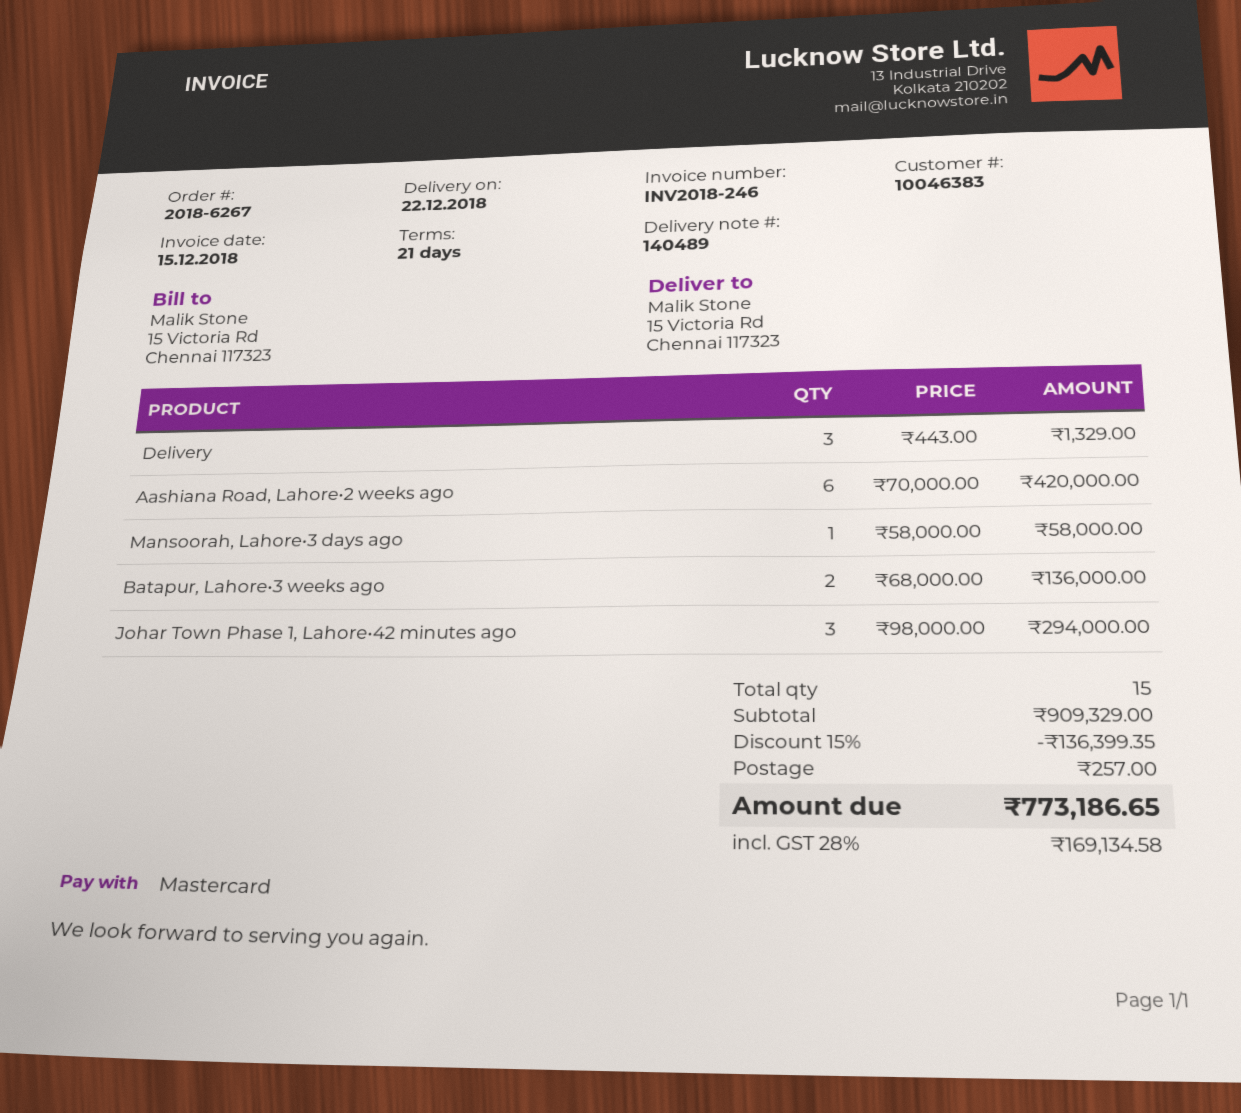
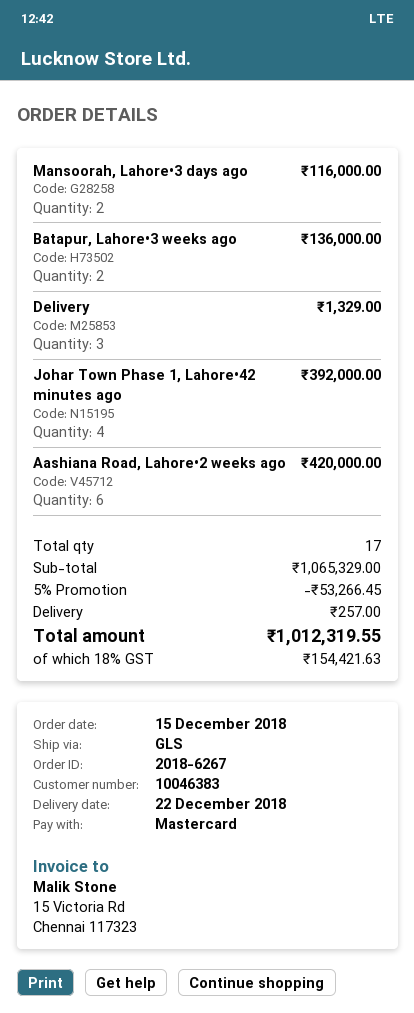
Mansoorah, Lahore•3 days ago: 1 for 58000.00 -> 2 for 116000.00
Johar Town Phase 1, Lahore•42 minutes ago: 3 for 294000.00 -> 4 for 392000.00
total quantity: 15 -> 17
subtotal: 909329.00 -> 1065329.00
discount: 15% = 136399.35 -> 5% = 53266.45
tax: 28% = 169134.58 -> 18% = 154421.63
total: 773186.65 -> 1012319.55

